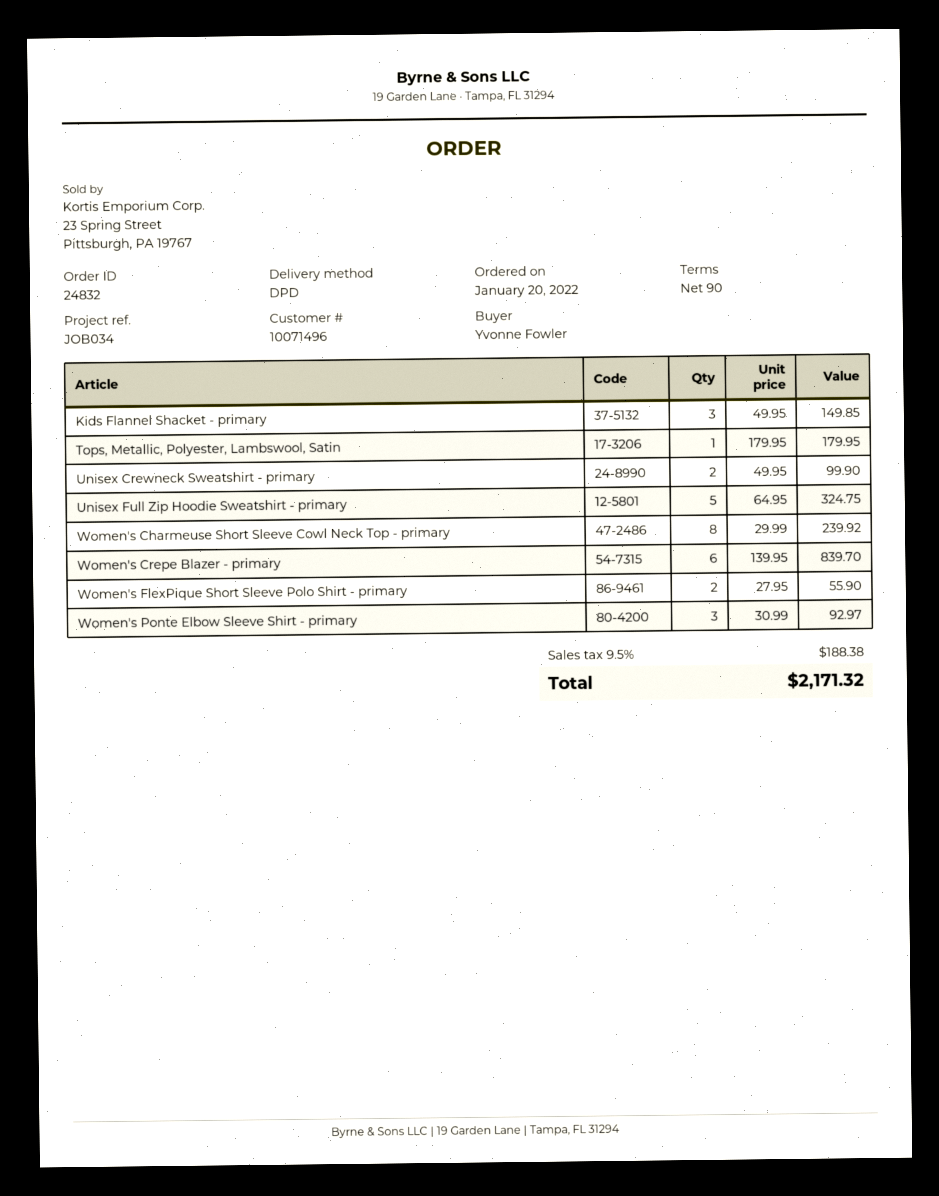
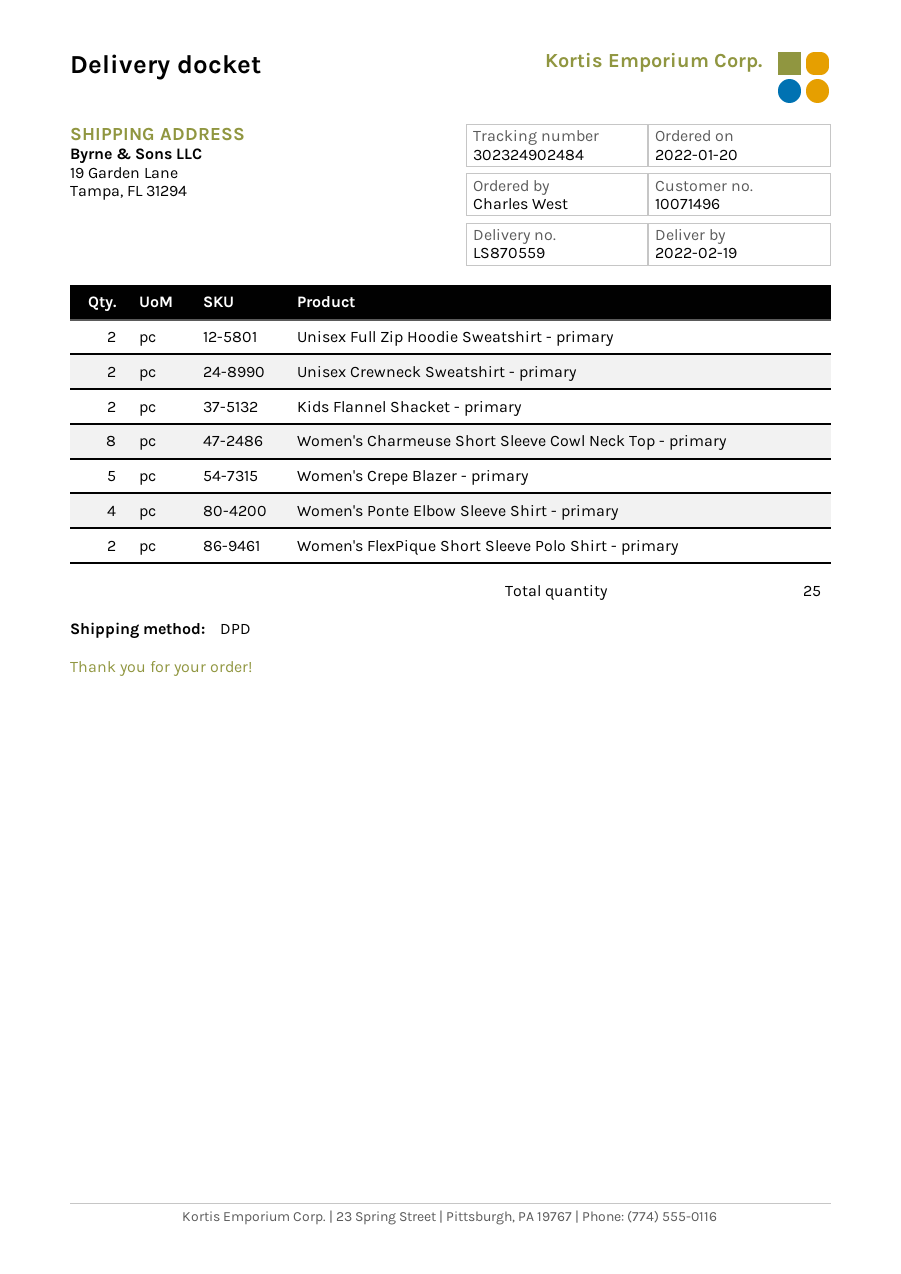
ordered by: Yvonne Fowler -> Charles West
Kids Flannel Shacket - primary: 3 -> 2
Tops, Metallic, Polyester, Lambswool, Satin: 1 -> none
Unisex Full Zip Hoodie Sweatshirt - primary: 5 -> 2
Women's Crepe Blazer - primary: 6 -> 5
Women's Ponte Elbow Sleeve Shirt - primary: 3 -> 4

